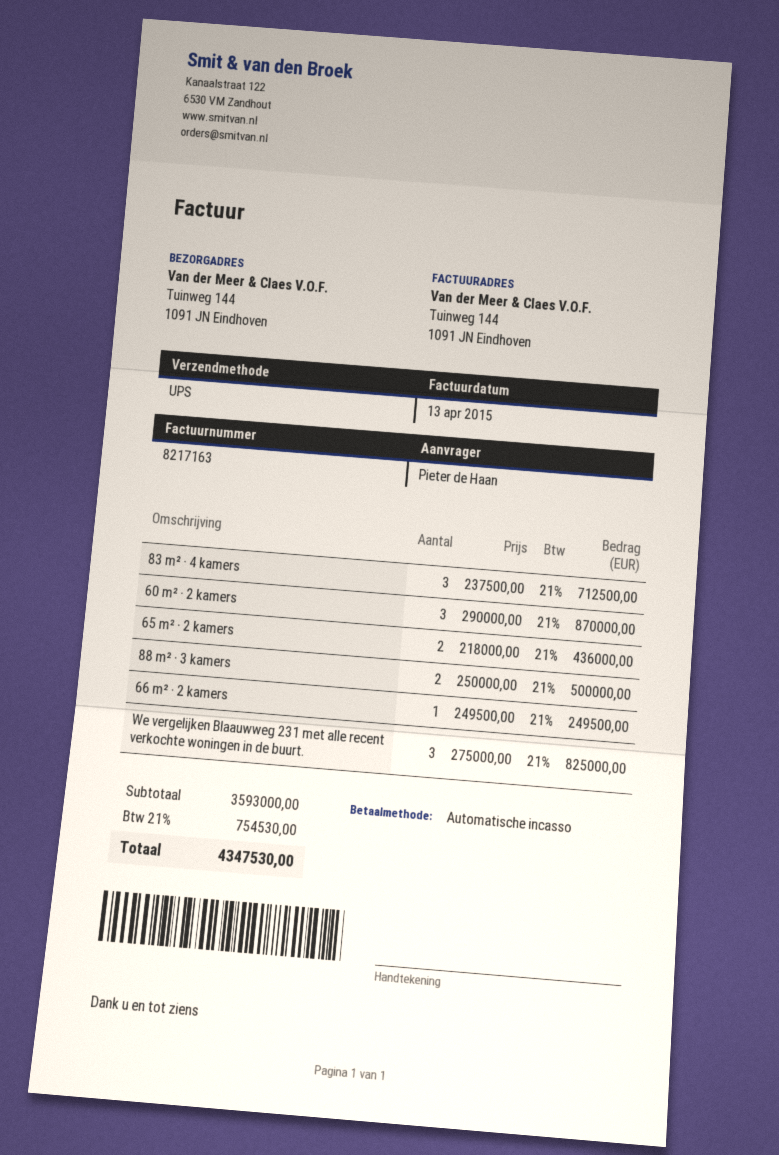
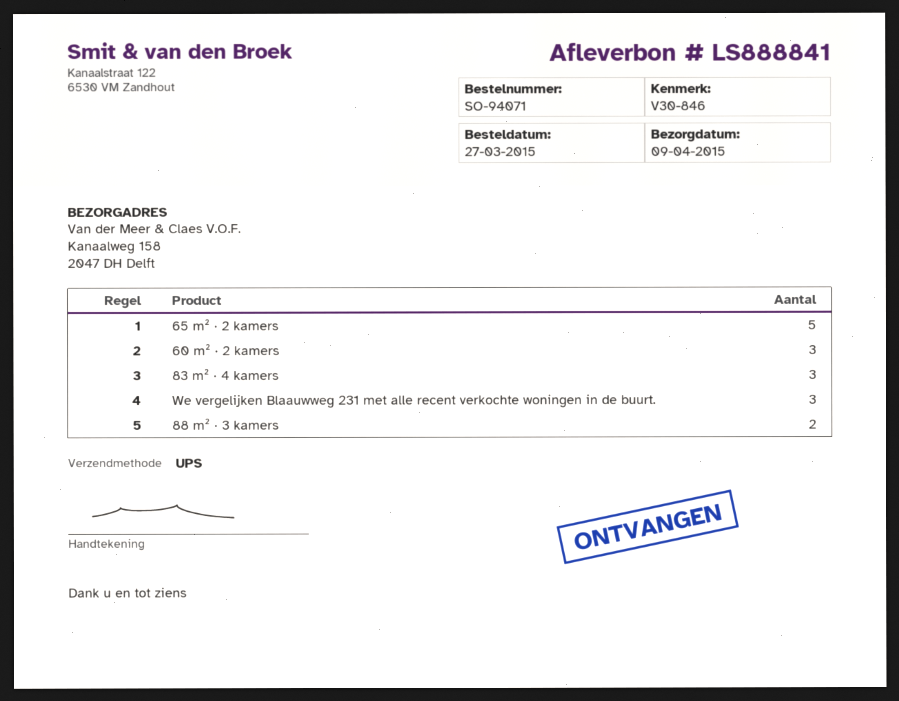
ship to: Tuinweg 144, 1091 JN Eindhoven -> Kanaalweg 158, 2047 DH Delft
65 m² · 2 kamers: 2 -> 5
66 m² · 2 kamers: 1 -> none

